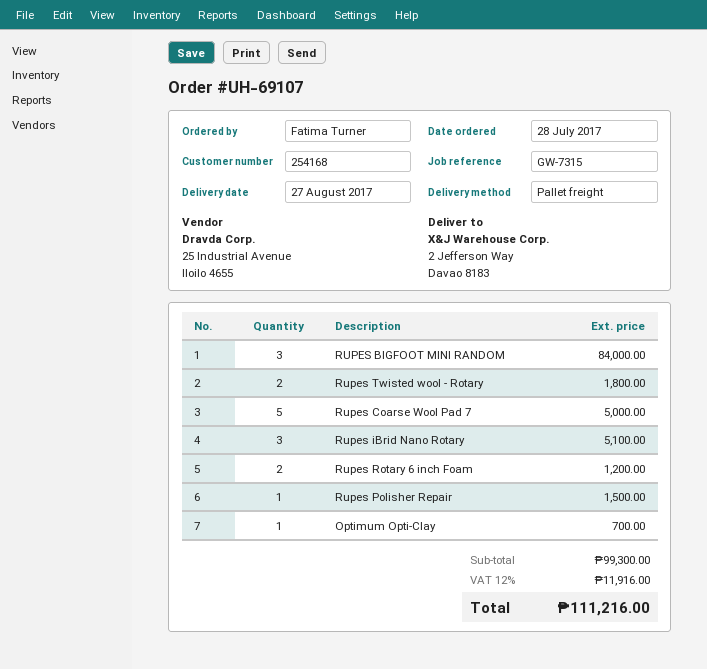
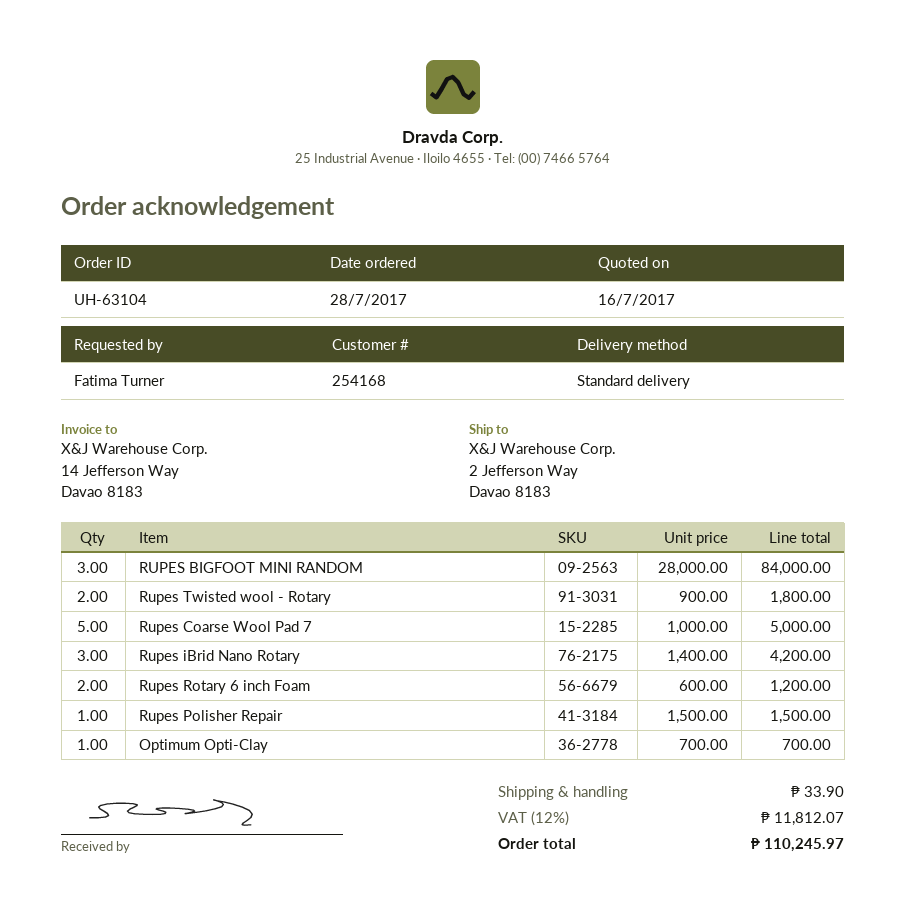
order number: UH-69107 -> UH-63104
shipping method: pallet freight -> standard
Rupes iBrid Nano Rotary: 3 for 5100.00 -> 3 for 4200.00
shipping: none -> 33.90
tax: 12% = 11916.00 -> 12% = 11812.07
total: 111216.00 -> 110245.97

